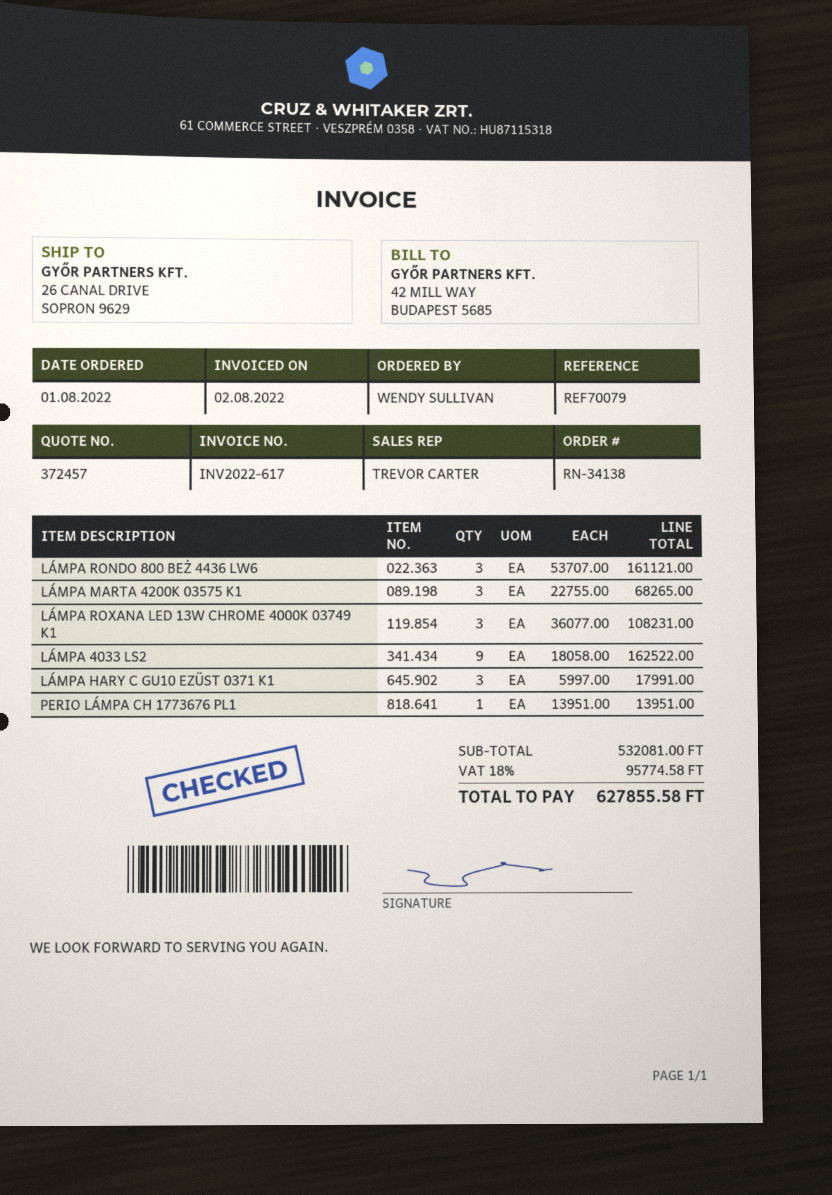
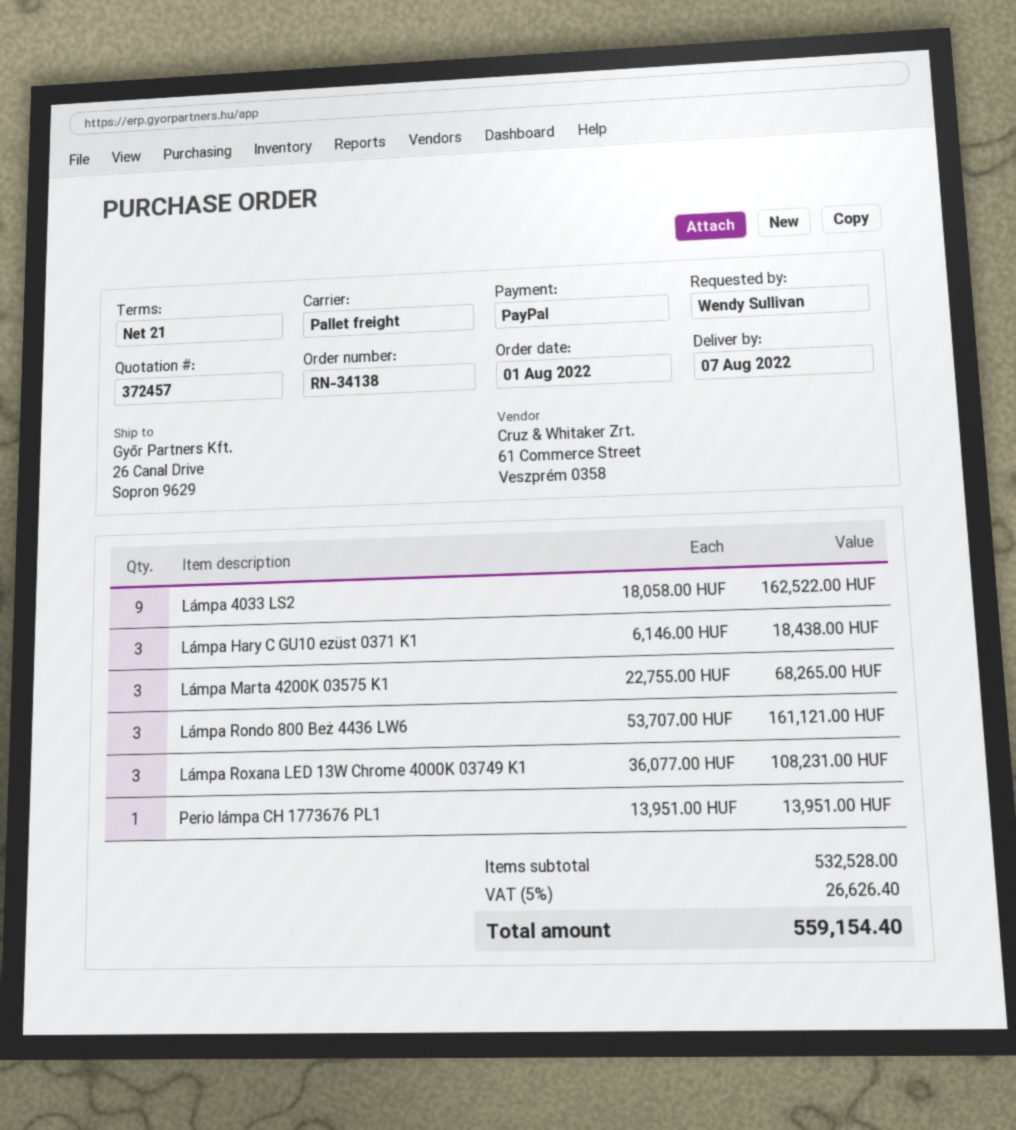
LÁMPA HARY C GU10 EZÜST 0371 K1: 3 x 5997.00 = 17991.00 -> 3 x 6146.00 = 18438.00
subtotal: 532081.00 -> 532528.00
tax: 18% = 95774.58 -> 5% = 26626.40
total: 627855.58 -> 559154.40

